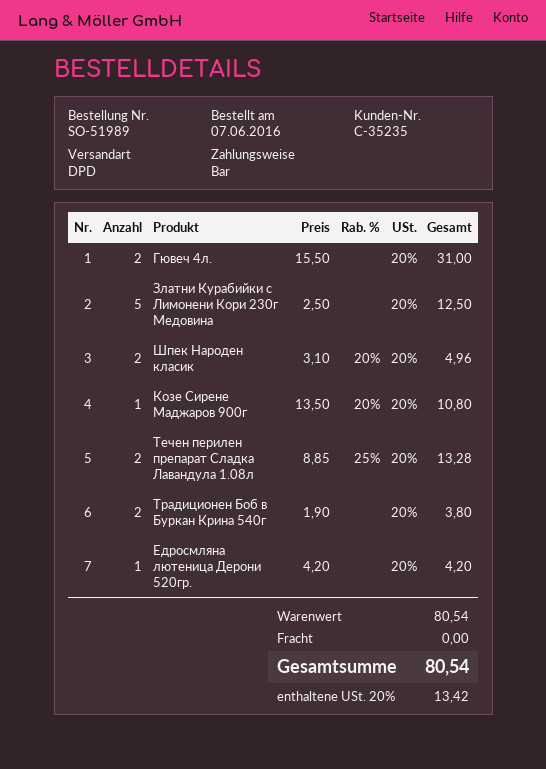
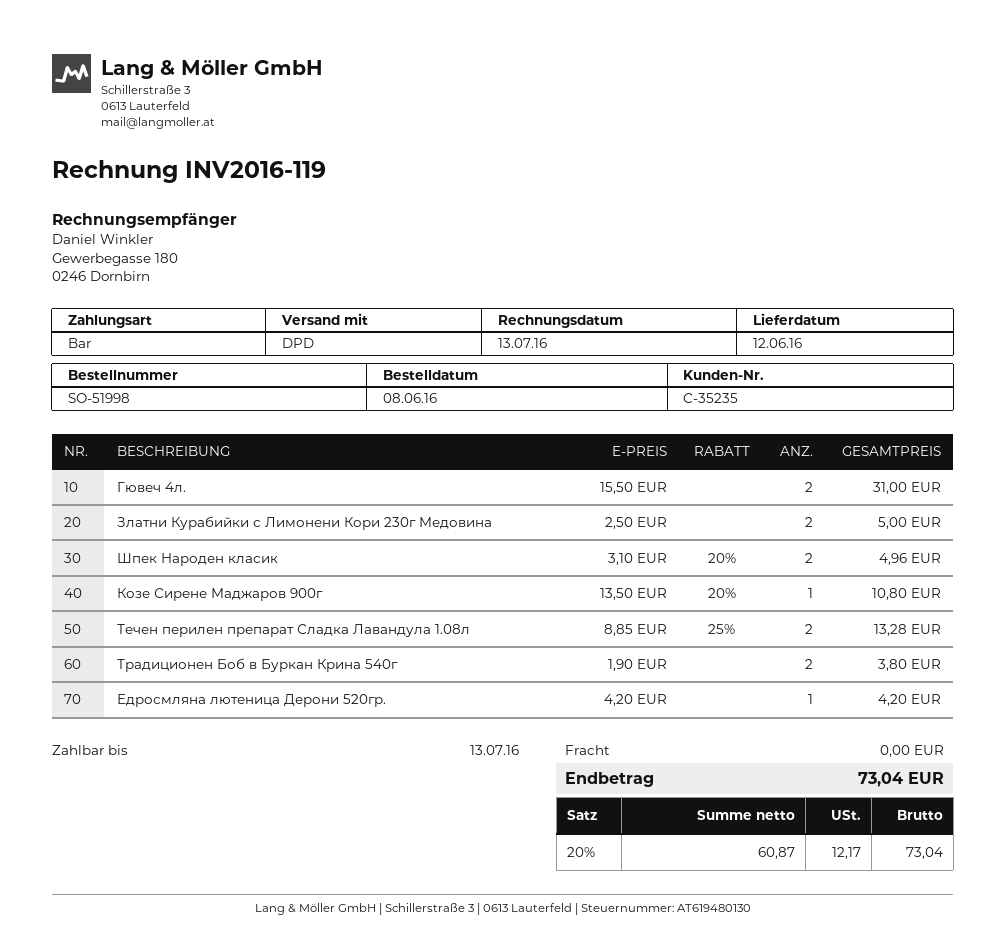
order number: SO-51989 -> SO-51998
order date: 2016-06-07 -> 2016-06-08
Златни Курабийки с Лимонени Кори 230г Медовина: 5 x 2.50 = 12.50 -> 2 x 2.50 = 5.00
tax: 20% = 13.42 -> 20% = 12.17
total: 80.54 -> 73.04

